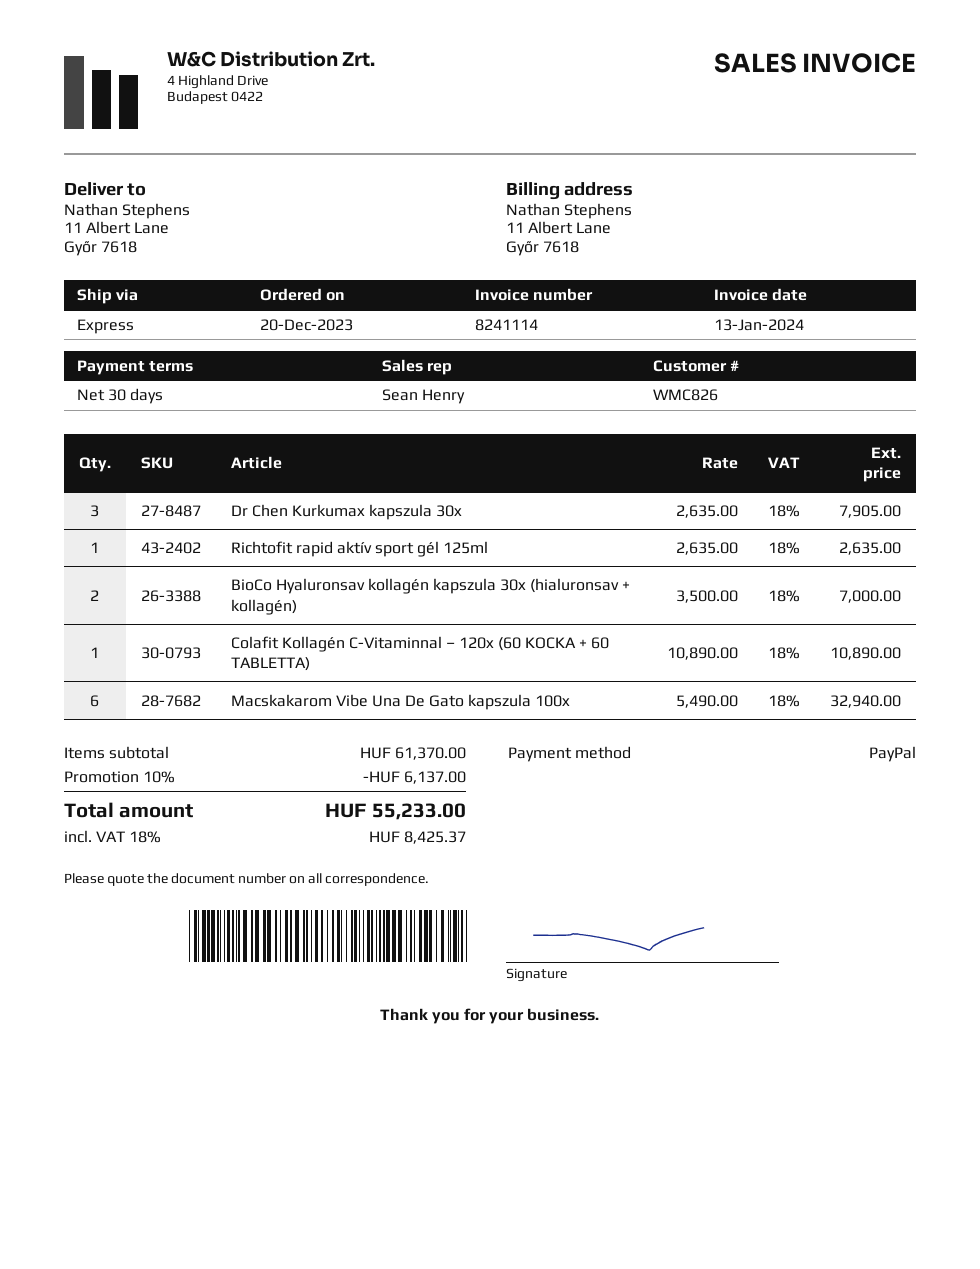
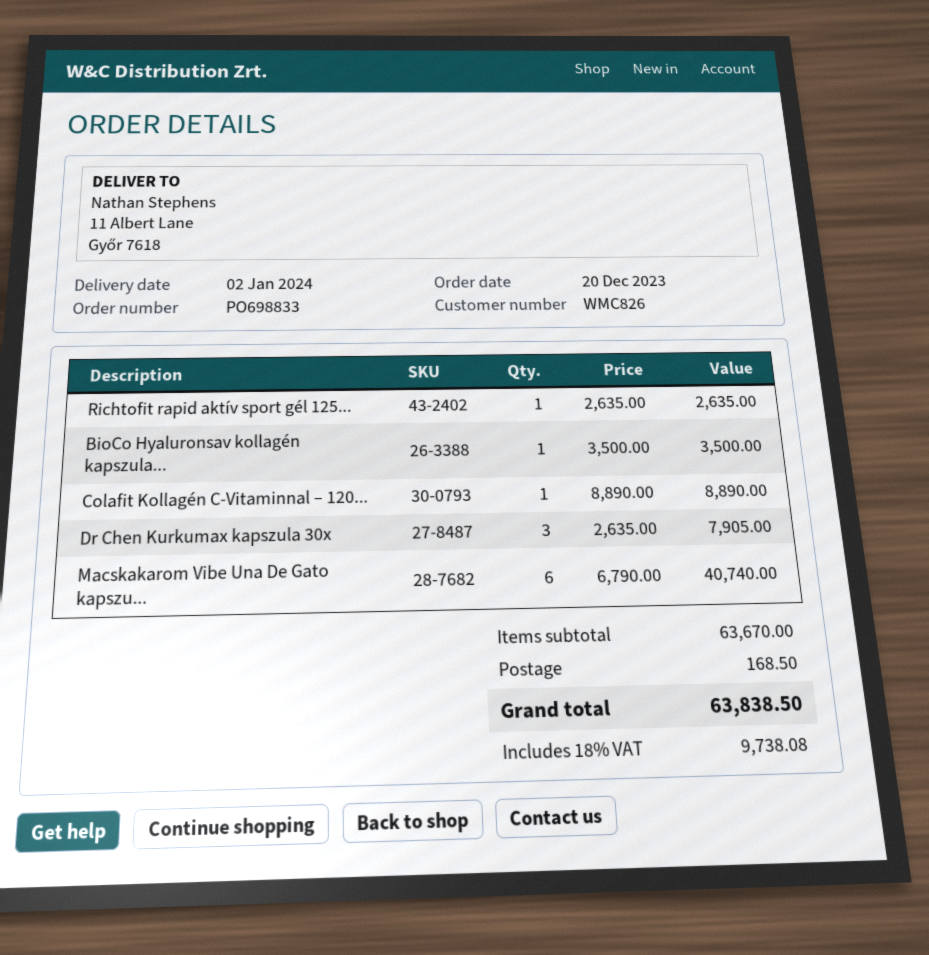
BioCo Hyaluronsav kollagén kapszula 30x (hialuronsav + kollagén): 2 x 3500.00 = 7000.00 -> 1 x 3500.00 = 3500.00
Colafit Kollagén C-Vitaminnal – 120x (60 KOCKA + 60 TABLETTA): 1 x 10890.00 = 10890.00 -> 1 x 8890.00 = 8890.00
Macskakarom Vibe Una De Gato kapszula 100x: 6 x 5490.00 = 32940.00 -> 6 x 6790.00 = 40740.00
subtotal: 61370.00 -> 63670.00
discount: 10% = 6137.00 -> none
shipping: none -> 168.50
tax: 18% = 8425.37 -> 18% = 9738.08
total: 55233.00 -> 63838.50

